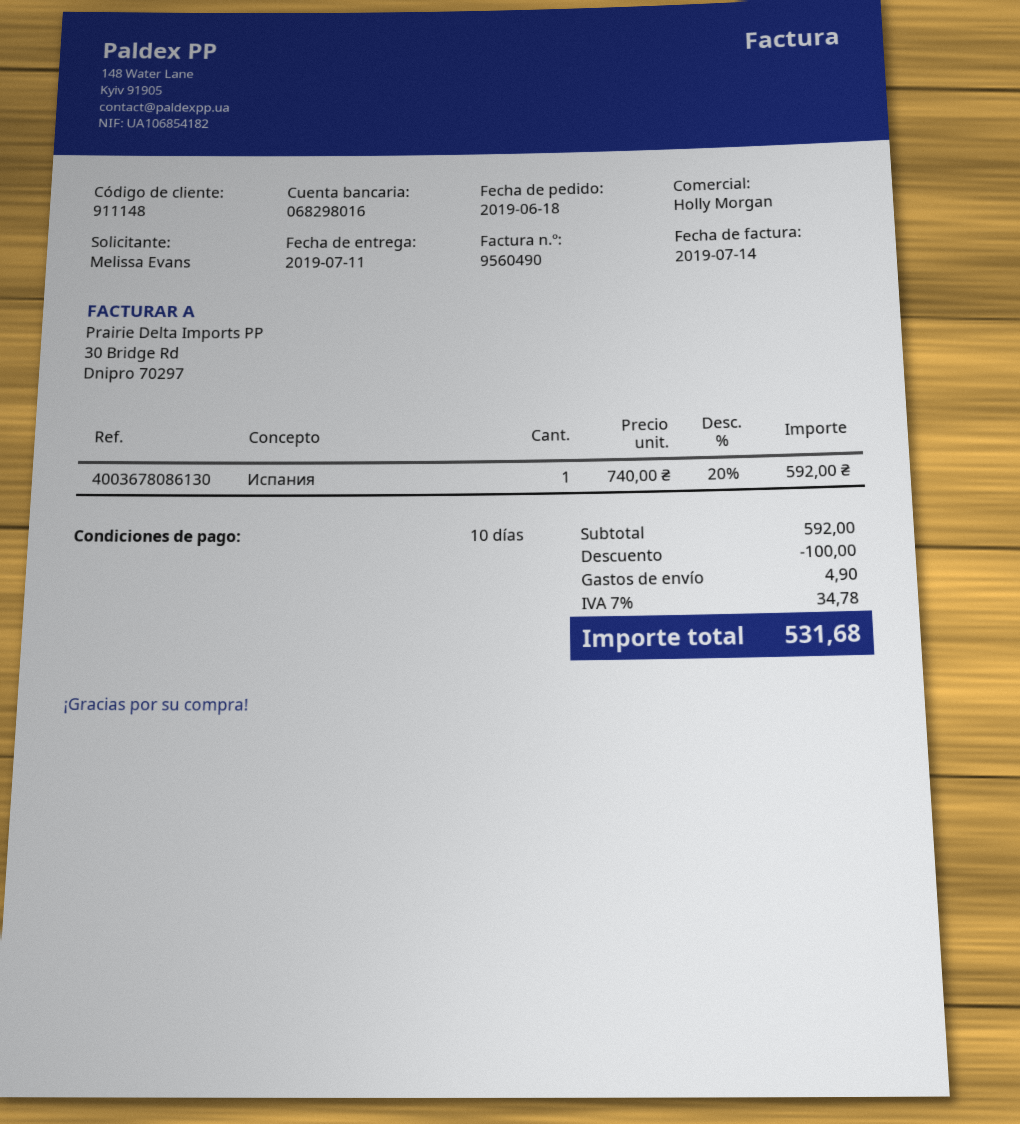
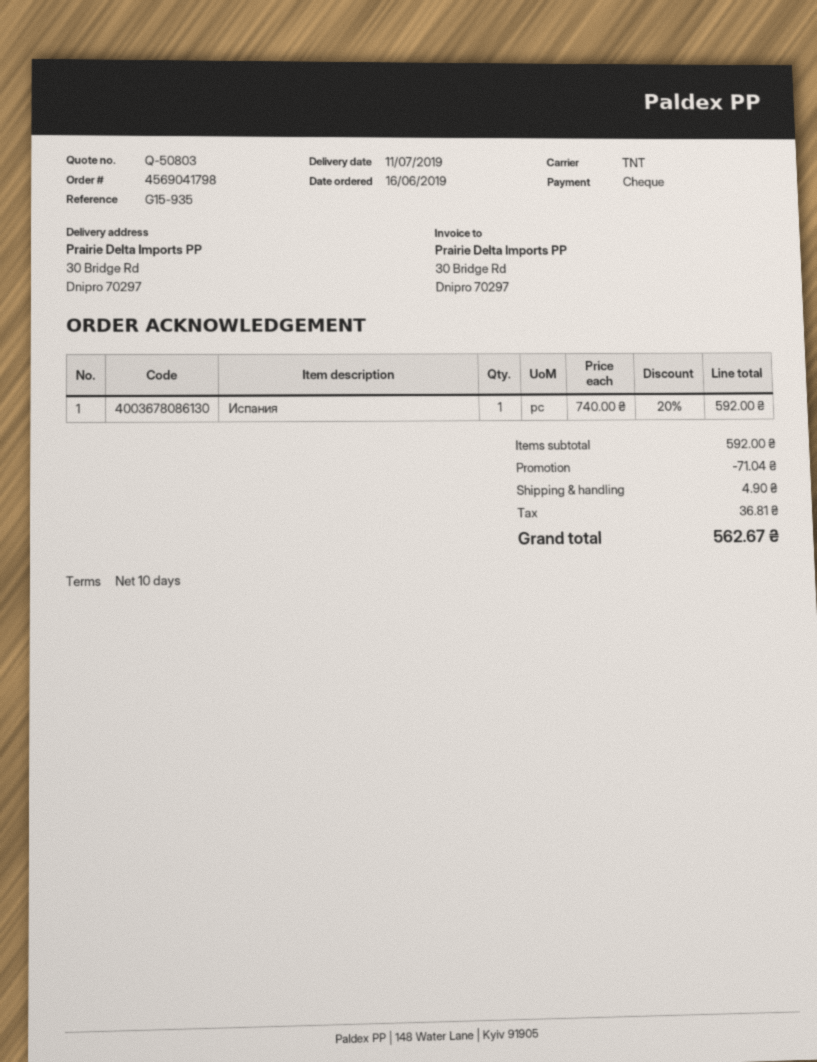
order date: 2019-06-18 -> 2019-06-16
discount: 100.00 -> 71.04
tax: 34.78 -> 36.81
total: 531.68 -> 562.67

